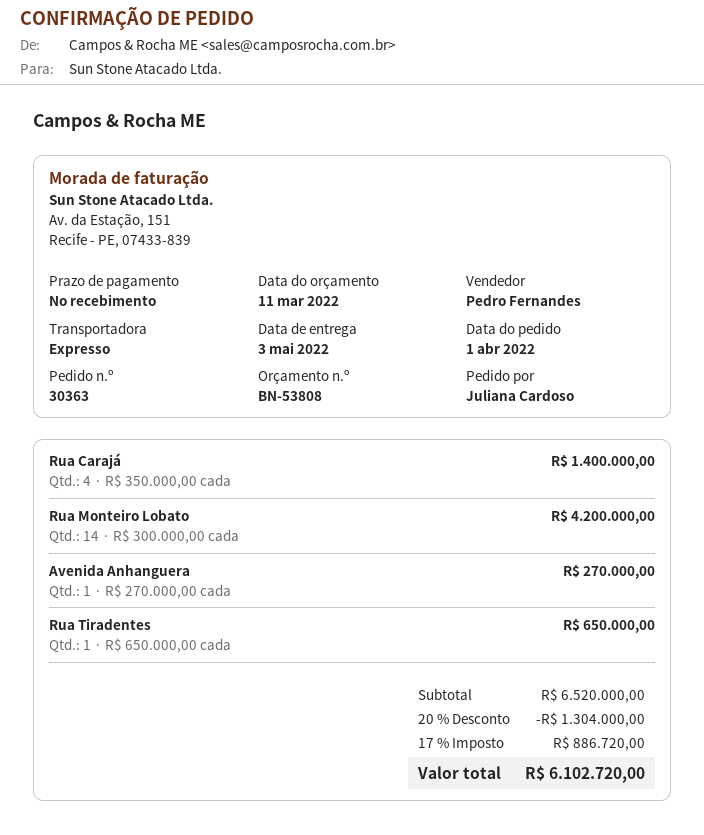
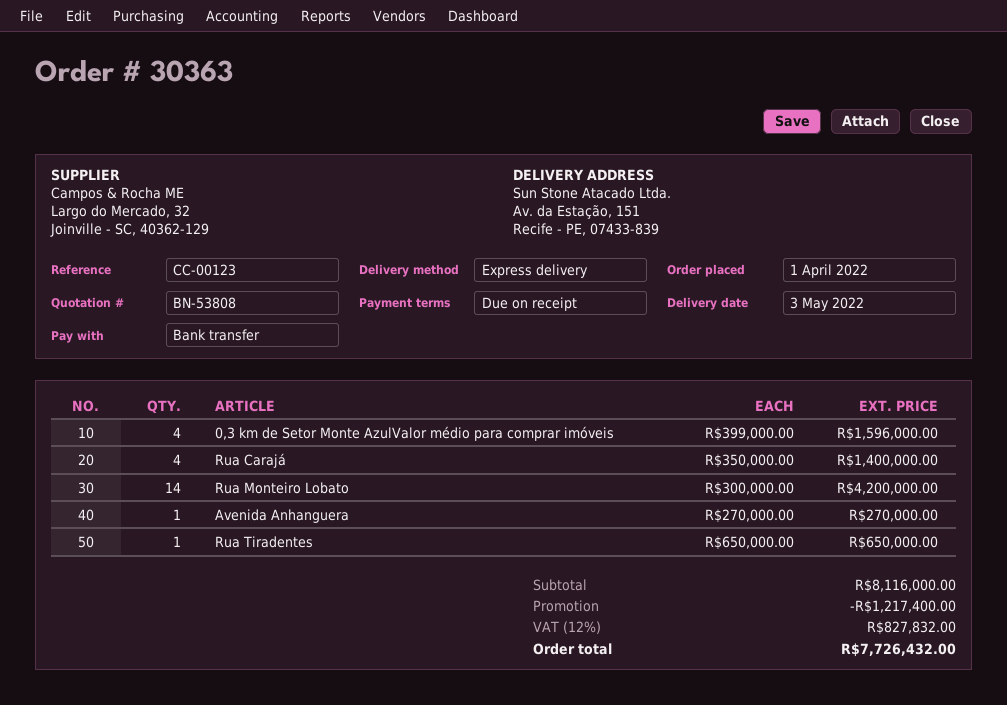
0,3 km de Setor Monte AzulValor médio para comprar imóveis: none -> 4 x 399000.00 = 1596000.00
subtotal: 6520000.00 -> 8116000.00
discount: 1304000.00 -> 1217400.00
tax: 17% = 886720.00 -> 12% = 827832.00
total: 6102720.00 -> 7726432.00

